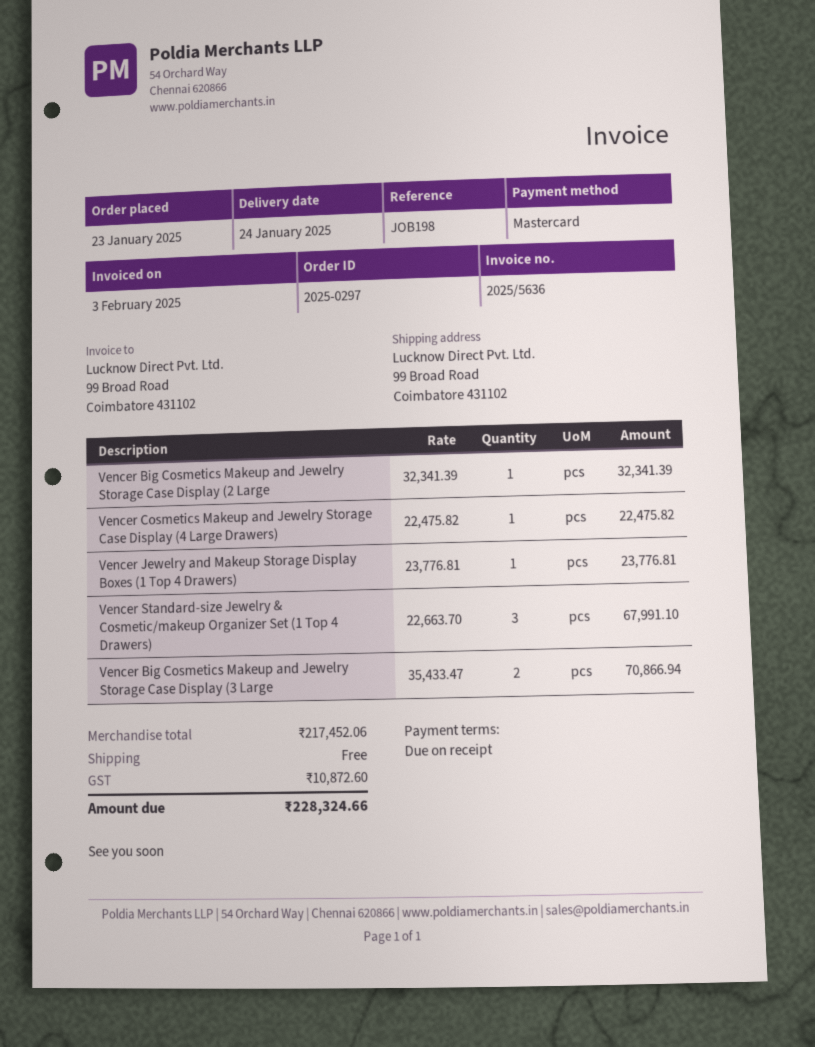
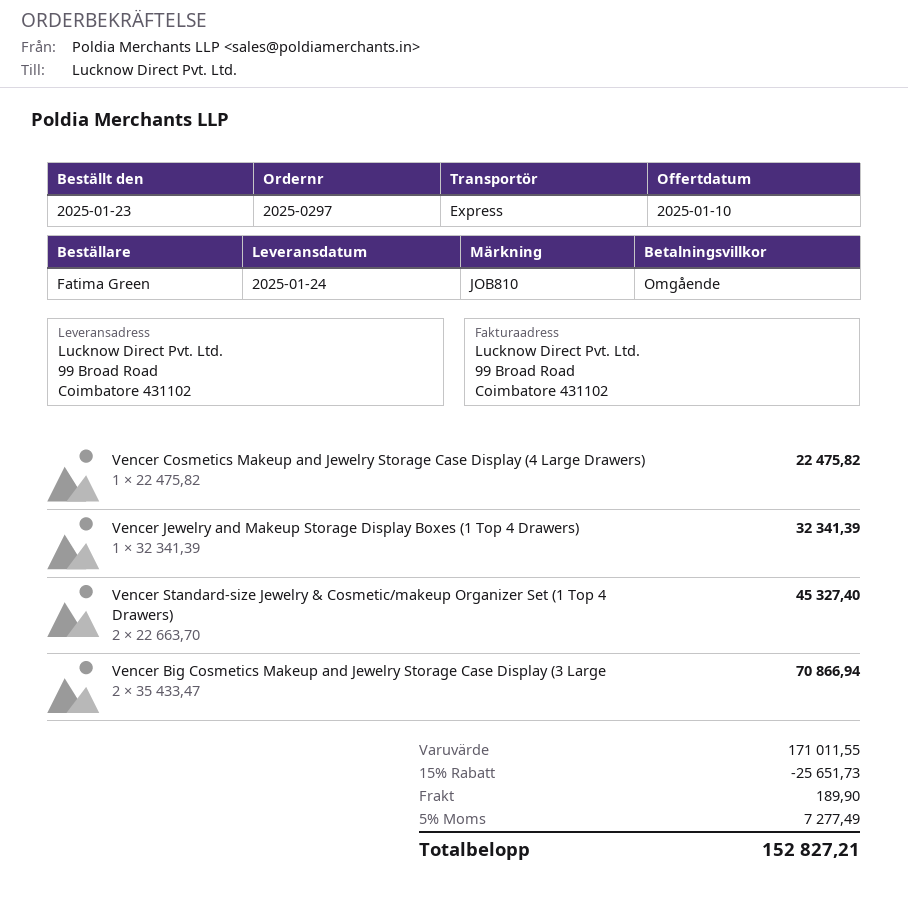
reference: JOB198 -> JOB810
Vencer Big Cosmetics Makeup and Jewelry Storage Case Display (2 Large: 1 x 32341.39 = 32341.39 -> none
Vencer Jewelry and Makeup Storage Display Boxes (1 Top 4 Drawers): 1 x 23776.81 = 23776.81 -> 1 x 32341.39 = 32341.39
Vencer Standard-size Jewelry & Cosmetic/makeup Organizer Set (1 Top 4 Drawers): 3 x 22663.70 = 67991.10 -> 2 x 22663.70 = 45327.40
subtotal: 217452.06 -> 171011.55
discount: none -> 15% = 25651.73
shipping: 0.00 -> 189.90
tax: 10872.60 -> 7277.49
total: 228324.66 -> 152827.21

